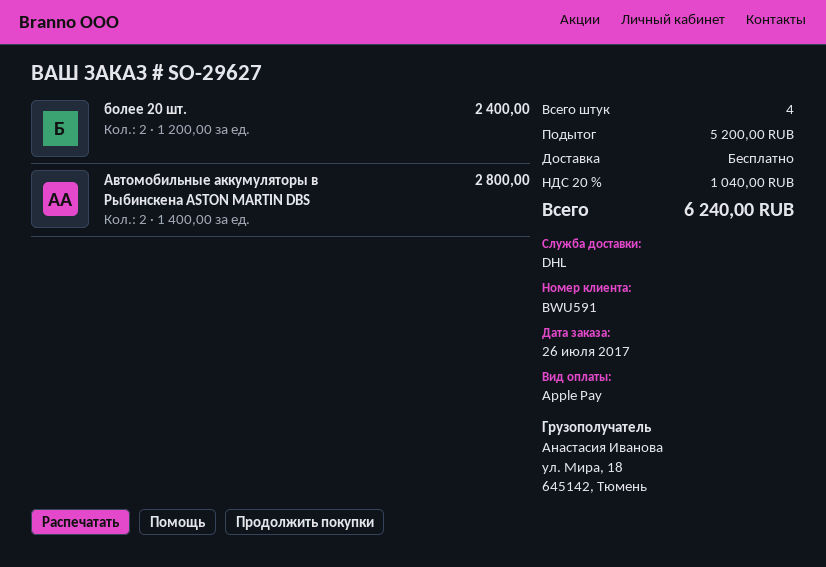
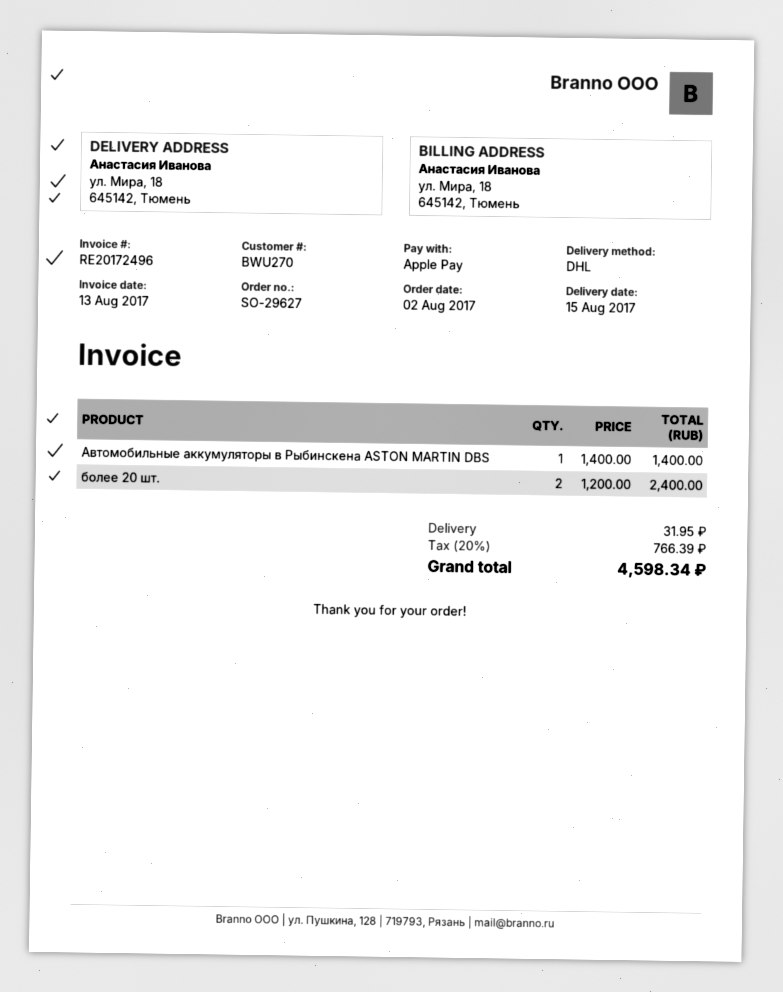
order date: 2017-07-26 -> 2017-08-02
customer number: BWU591 -> BWU270
Автомобильные аккумуляторы в Рыбинскена ASTON MARTIN DBS: 2 x 1400.00 = 2800.00 -> 1 x 1400.00 = 1400.00
shipping: 0.00 -> 31.95
tax: 20% = 1040.00 -> 20% = 766.39
total: 6240.00 -> 4598.34

